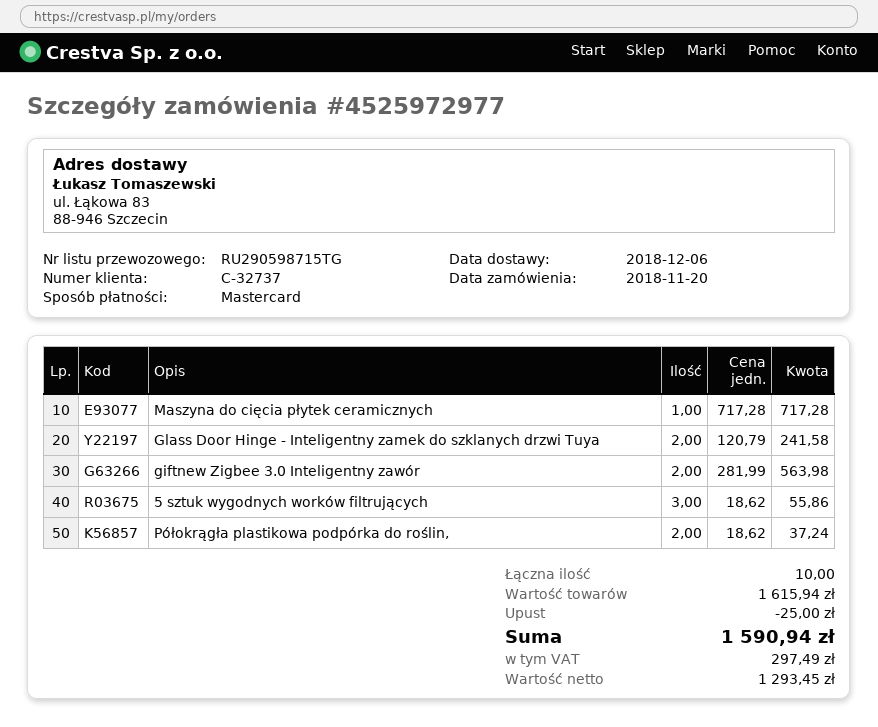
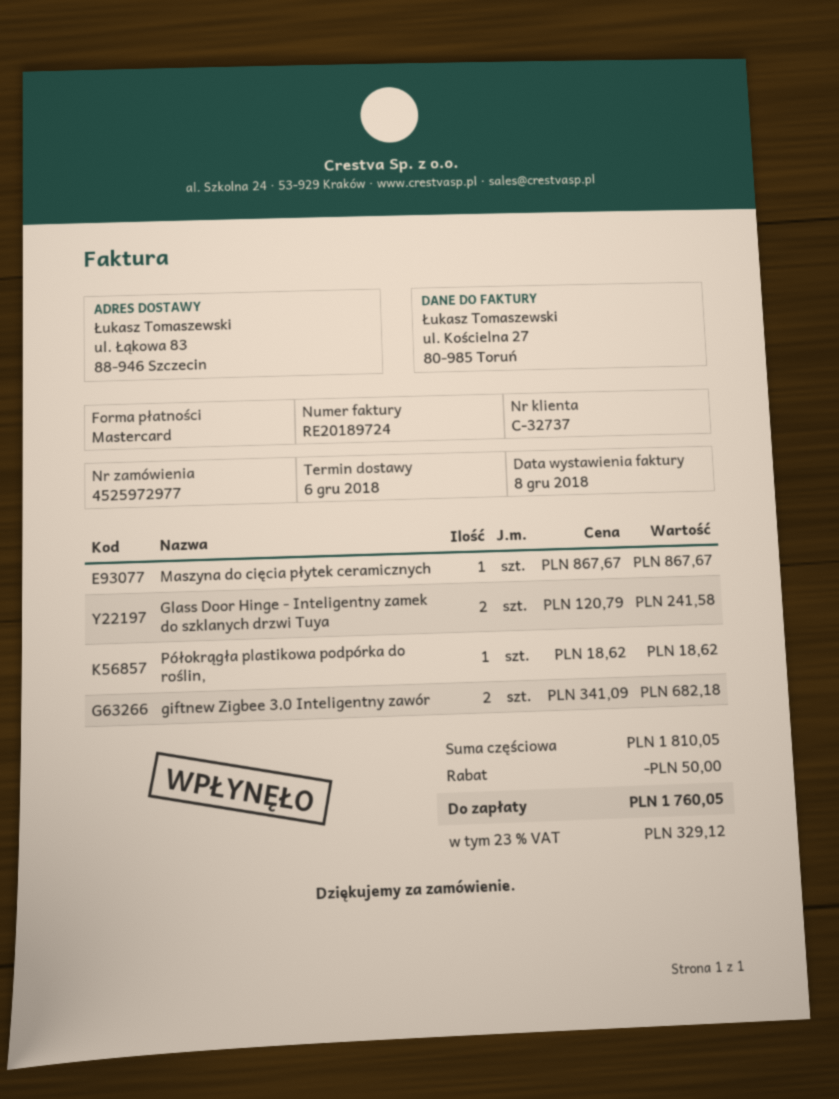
Maszyna do cięcia płytek ceramicznych: 1 x 717.28 = 717.28 -> 1 x 867.67 = 867.67
giftnew Zigbee 3.0 Inteligentny zawór: 2 x 281.99 = 563.98 -> 2 x 341.09 = 682.18
5 sztuk wygodnych worków filtrujących: 3 x 18.62 = 55.86 -> none
Półokrągła plastikowa podpórka do roślin,: 2 x 18.62 = 37.24 -> 1 x 18.62 = 18.62
subtotal: 1615.94 -> 1810.05
discount: 25.00 -> 50.00
tax: 297.49 -> 329.12
total: 1590.94 -> 1760.05

